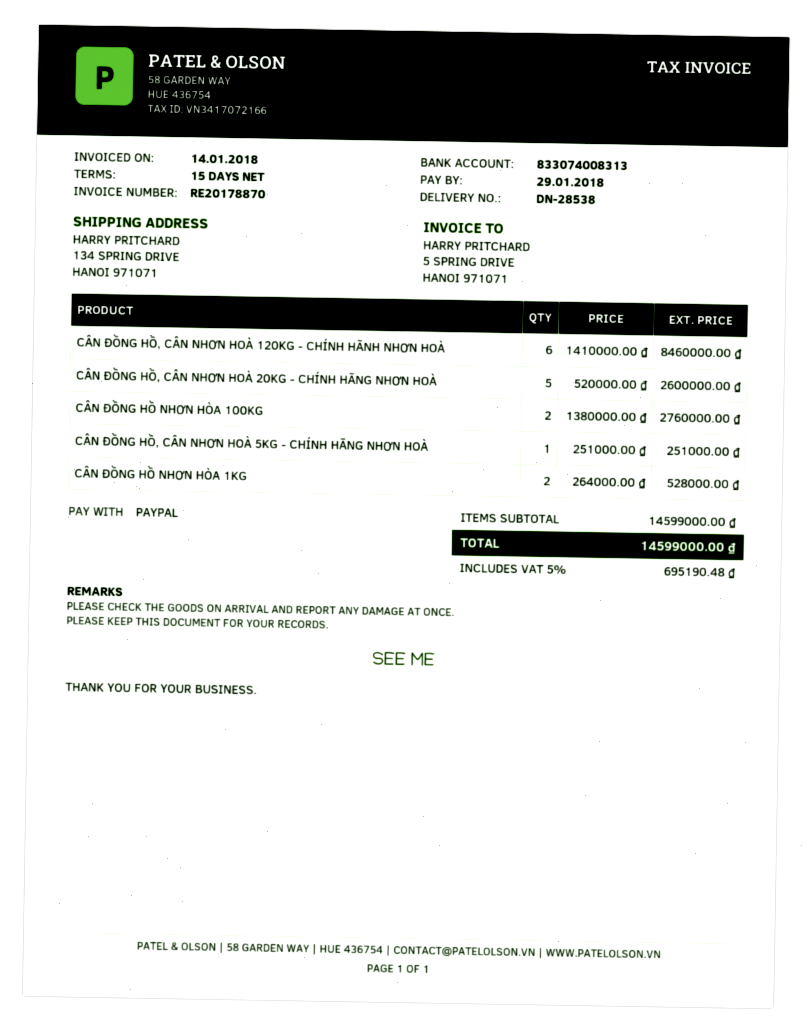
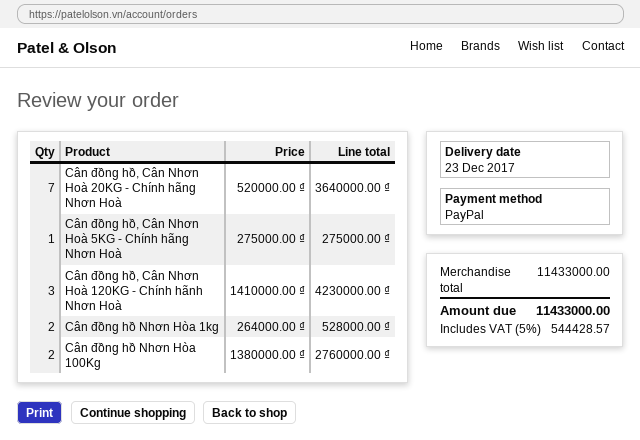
CÂN ĐỒNG HỒ, CÂN NHƠN HOÀ 120KG - CHÍNH HÃNH NHƠN HOÀ: 6 x 1410000.00 = 8460000.00 -> 3 x 1410000.00 = 4230000.00
CÂN ĐỒNG HỒ, CÂN NHƠN HOÀ 20KG - CHÍNH HÃNG NHƠN HOÀ: 5 x 520000.00 = 2600000.00 -> 7 x 520000.00 = 3640000.00
CÂN ĐỒNG HỒ, CÂN NHƠN HOÀ 5KG - CHÍNH HÃNG NHƠN HOÀ: 1 x 251000.00 = 251000.00 -> 1 x 275000.00 = 275000.00
subtotal: 14599000.00 -> 11433000.00
tax: 5% = 695190.48 -> 5% = 544428.57
total: 14599000.00 -> 11433000.00

